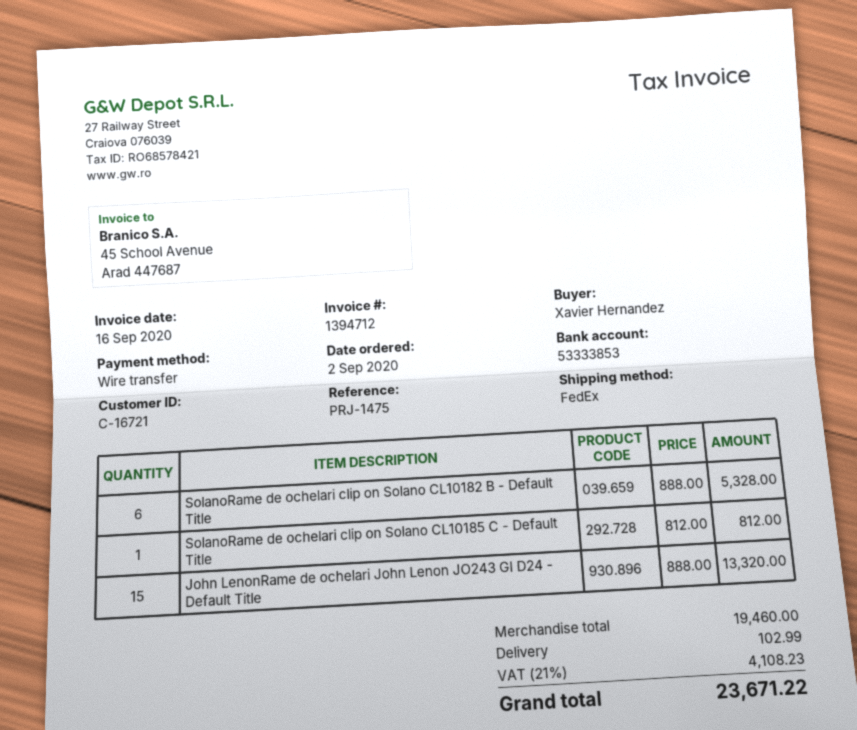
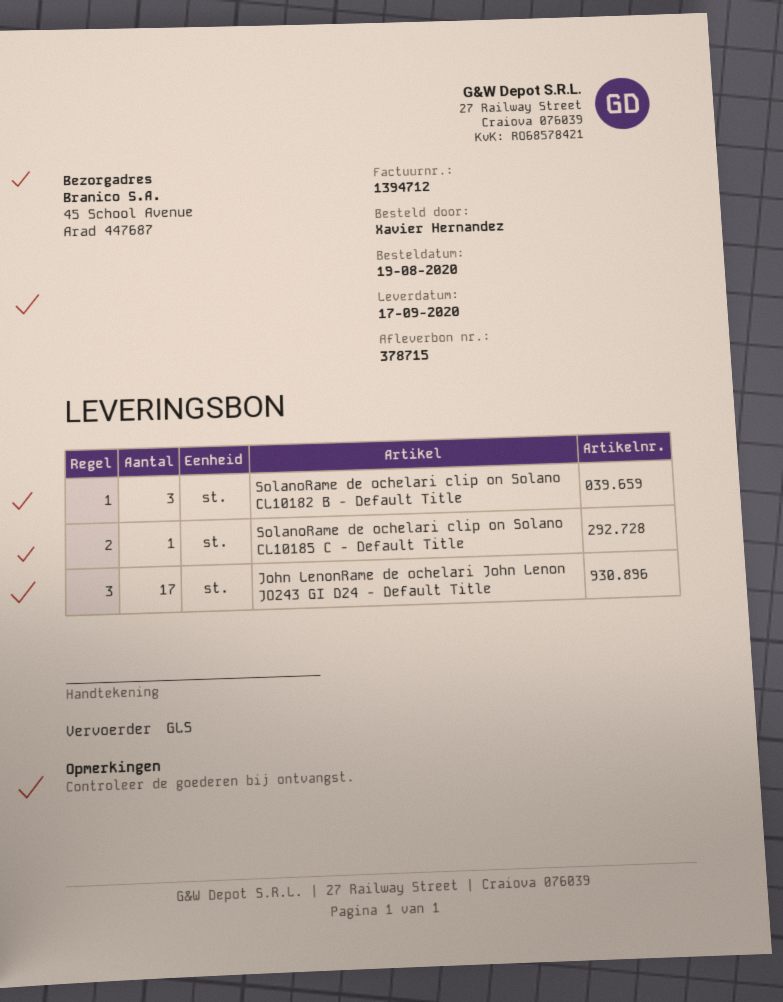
order date: 2020-09-02 -> 2020-08-19
shipping method: FedEx -> GLS
SolanoRame de ochelari clip on Solano CL10182 B - Default Title: 6 -> 3
John LenonRame de ochelari John Lenon JO243 GI D24 - Default Title: 15 -> 17

